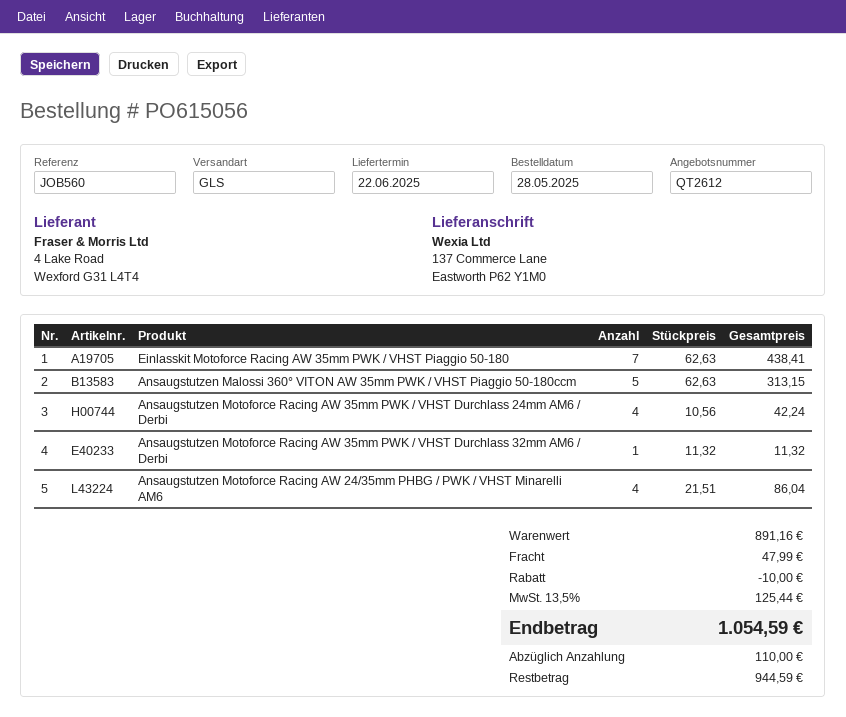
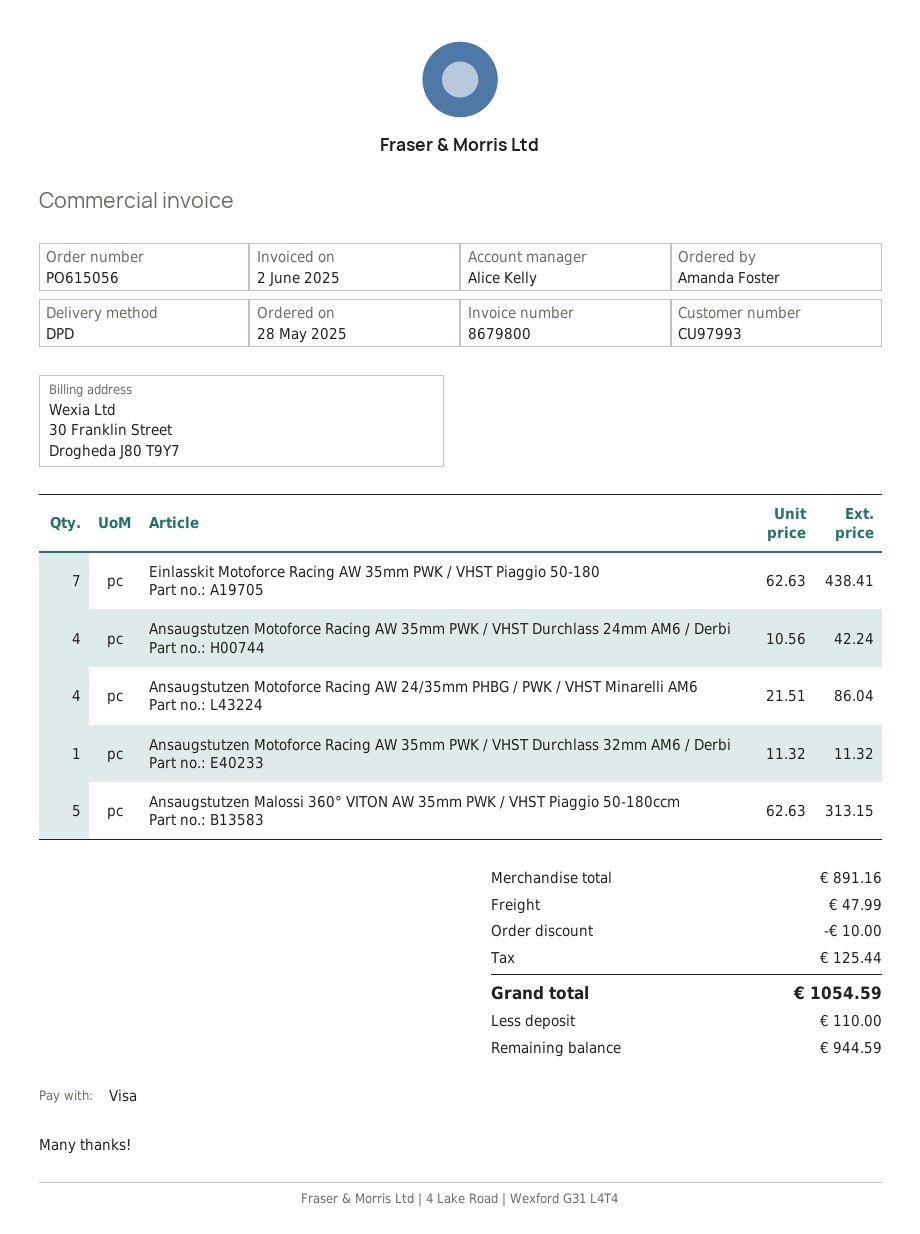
shipping method: GLS -> DPD

